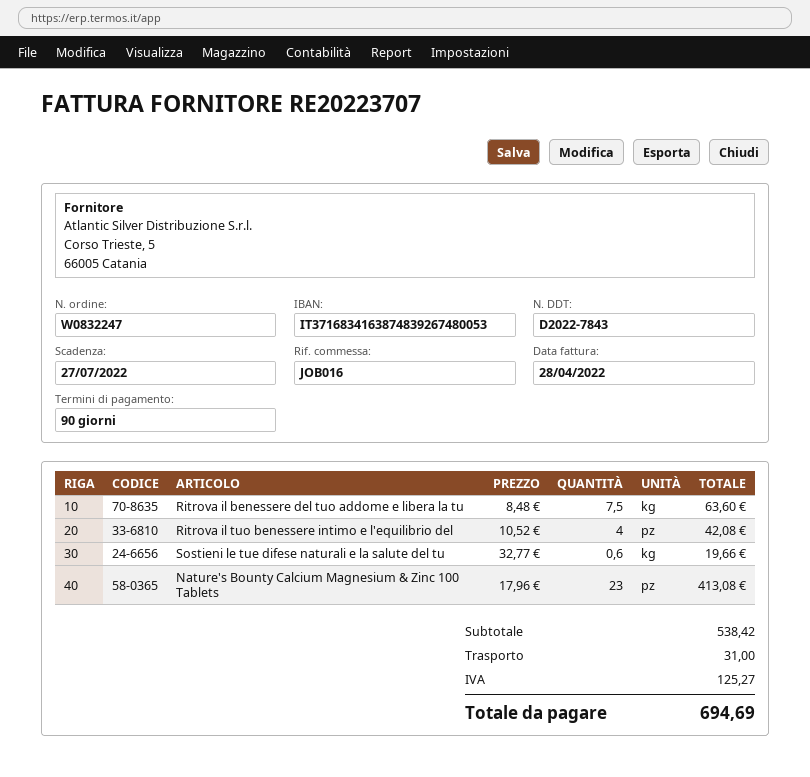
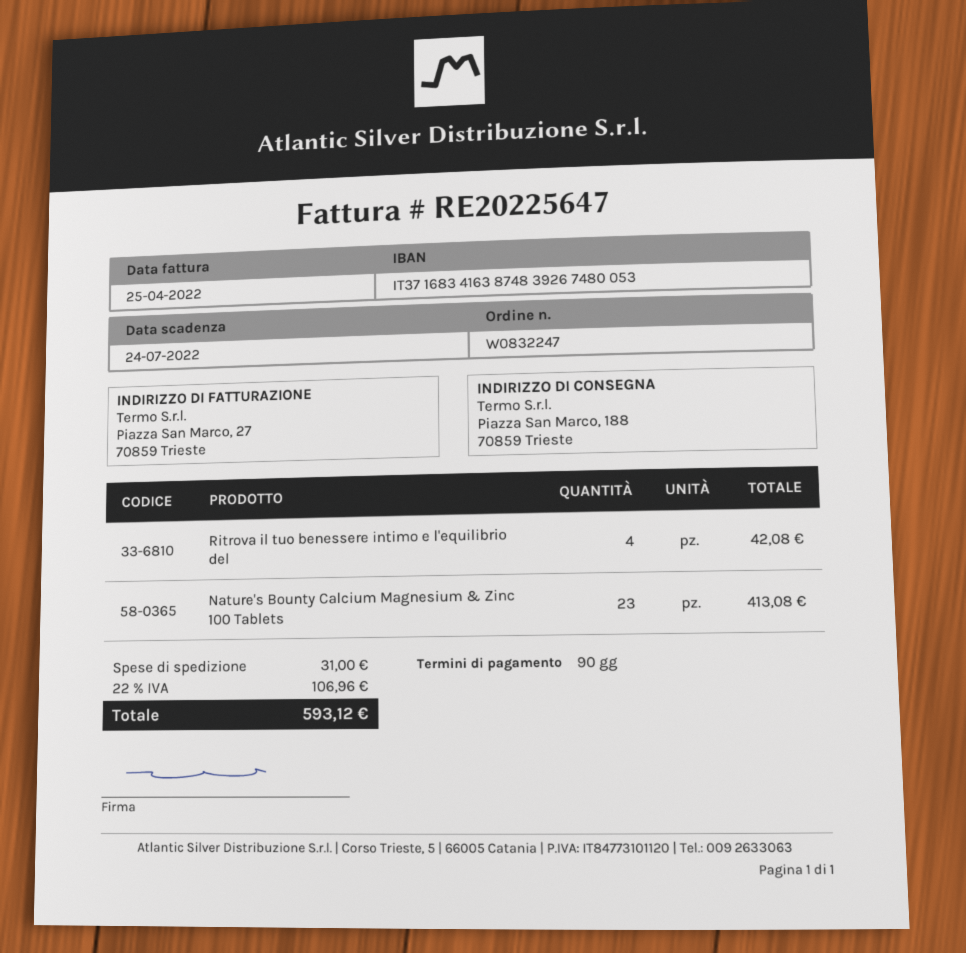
invoice number: RE20223707 -> RE20225647
invoice date: 2022-04-28 -> 2022-04-25
due date: 2022-07-27 -> 2022-07-24
Ritrova il benessere del tuo addome e libera la tu: 7.5 for 63.60 -> none
Sostieni le tue difese naturali e la salute del tu: 0.6 for 19.66 -> none
tax: 125.27 -> 106.96
total: 694.69 -> 593.12

